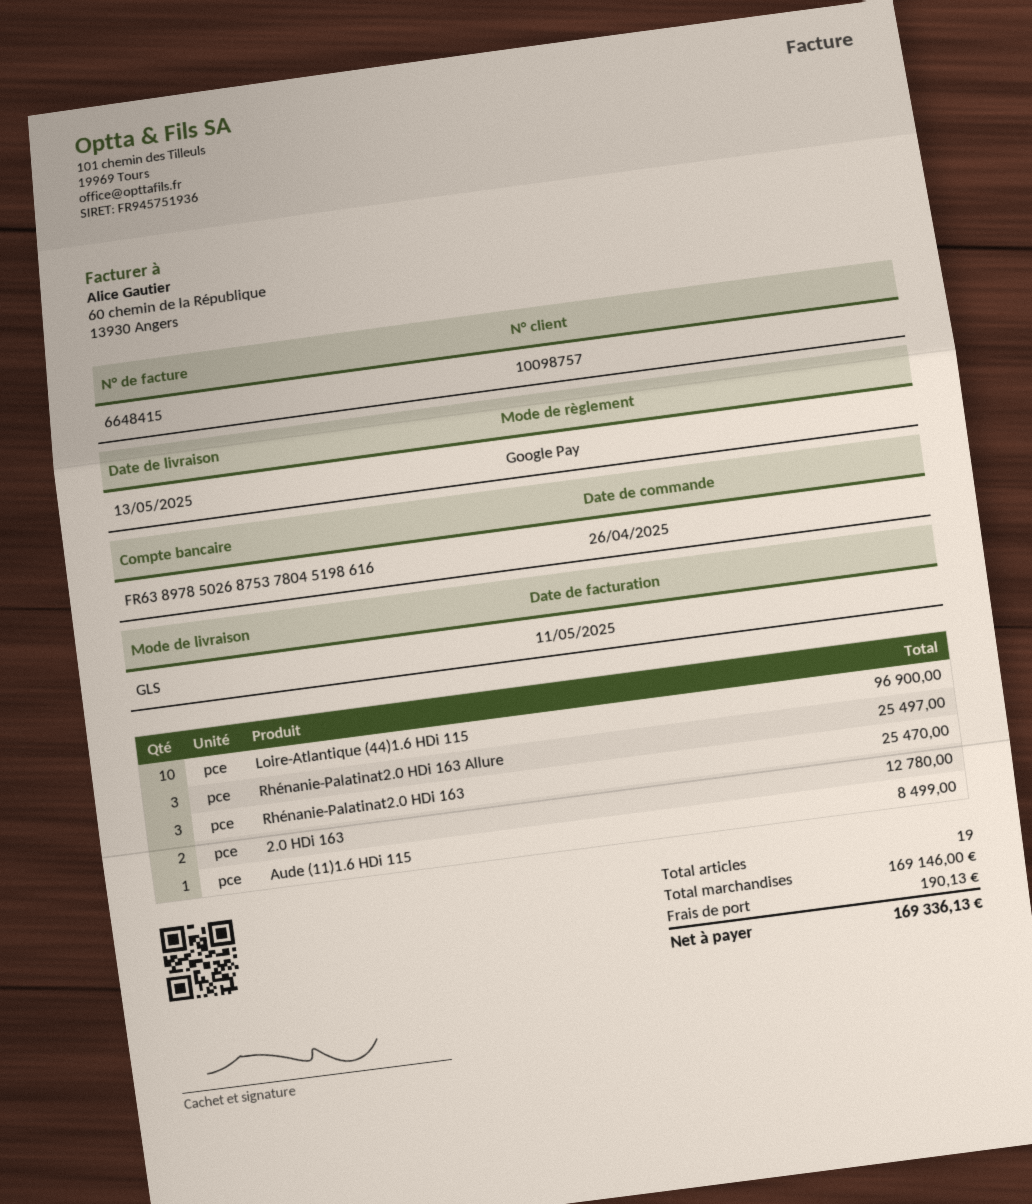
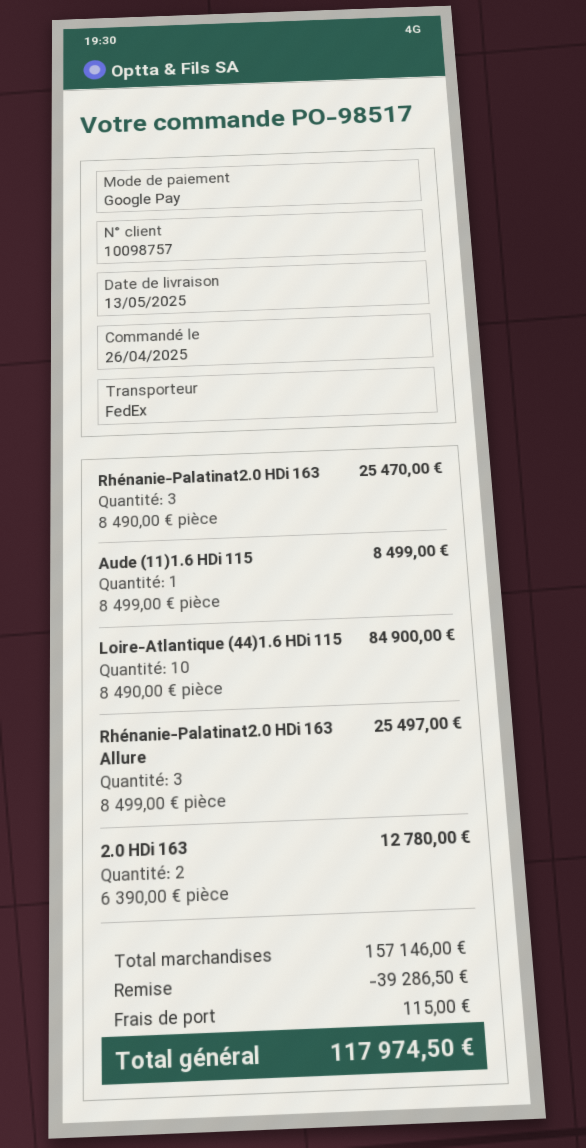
shipping method: GLS -> FedEx
Loire-Atlantique (44)1.6 HDi 115: 10 for 96900.00 -> 10 for 84900.00
subtotal: 169146.00 -> 157146.00
discount: none -> 39286.50
shipping: 190.13 -> 115.00
total: 169336.13 -> 117974.50

